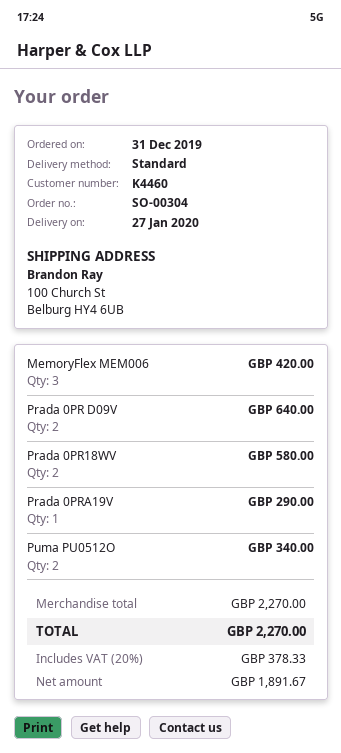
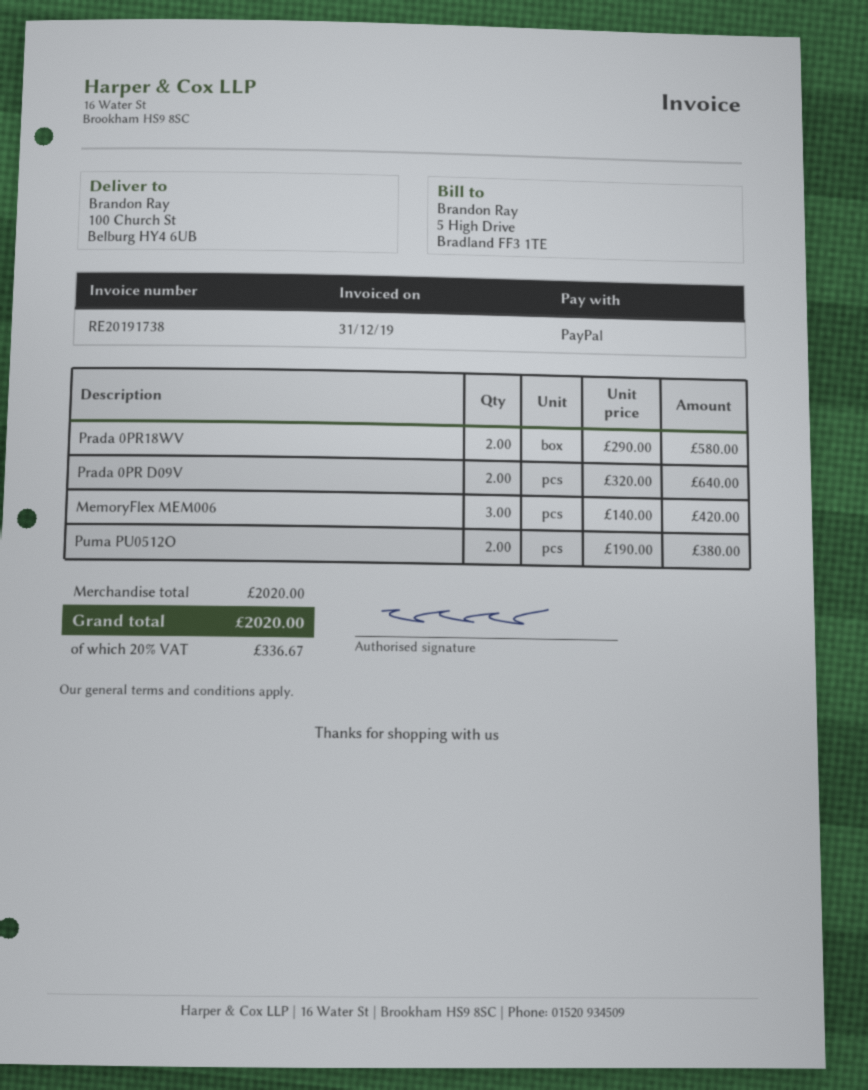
Prada 0PRA19V: 1 for 290.00 -> none
Puma PU0512O: 2 for 340.00 -> 2 for 380.00
subtotal: 2270.00 -> 2020.00
tax: 20% = 378.33 -> 20% = 336.67
total: 2270.00 -> 2020.00

